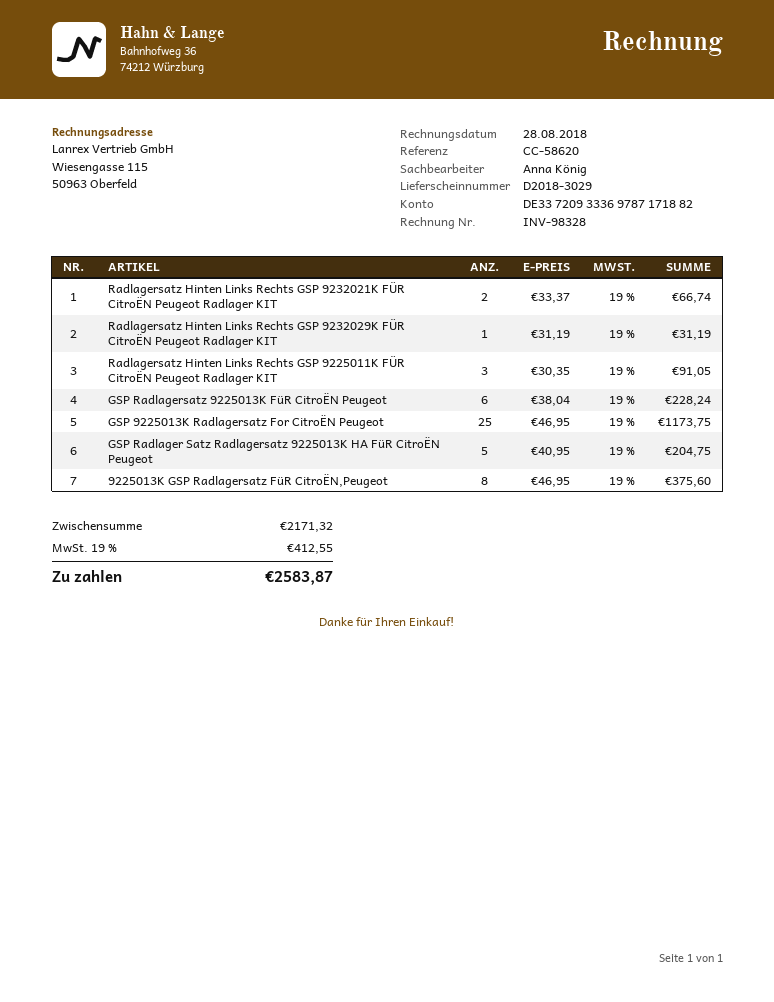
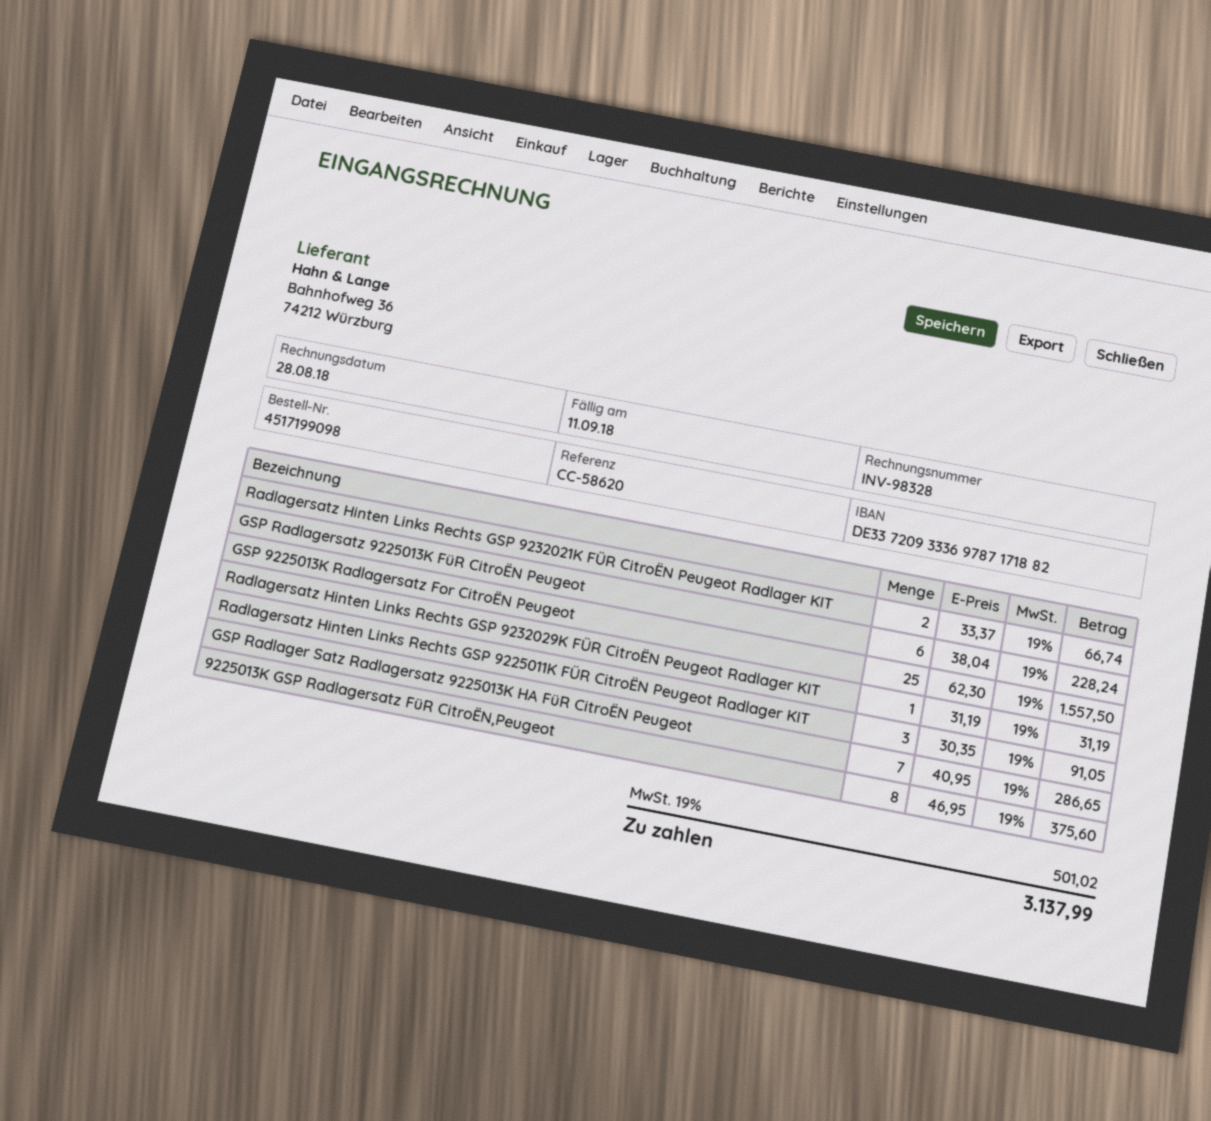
GSP 9225013K Radlagersatz For CitroËN Peugeot: 25 x 46.95 = 1173.75 -> 25 x 62.30 = 1557.50
GSP Radlager Satz Radlagersatz 9225013K HA FüR CitroËN Peugeot: 5 x 40.95 = 204.75 -> 7 x 40.95 = 286.65
tax: 19% = 412.55 -> 19% = 501.02
total: 2583.87 -> 3137.99

